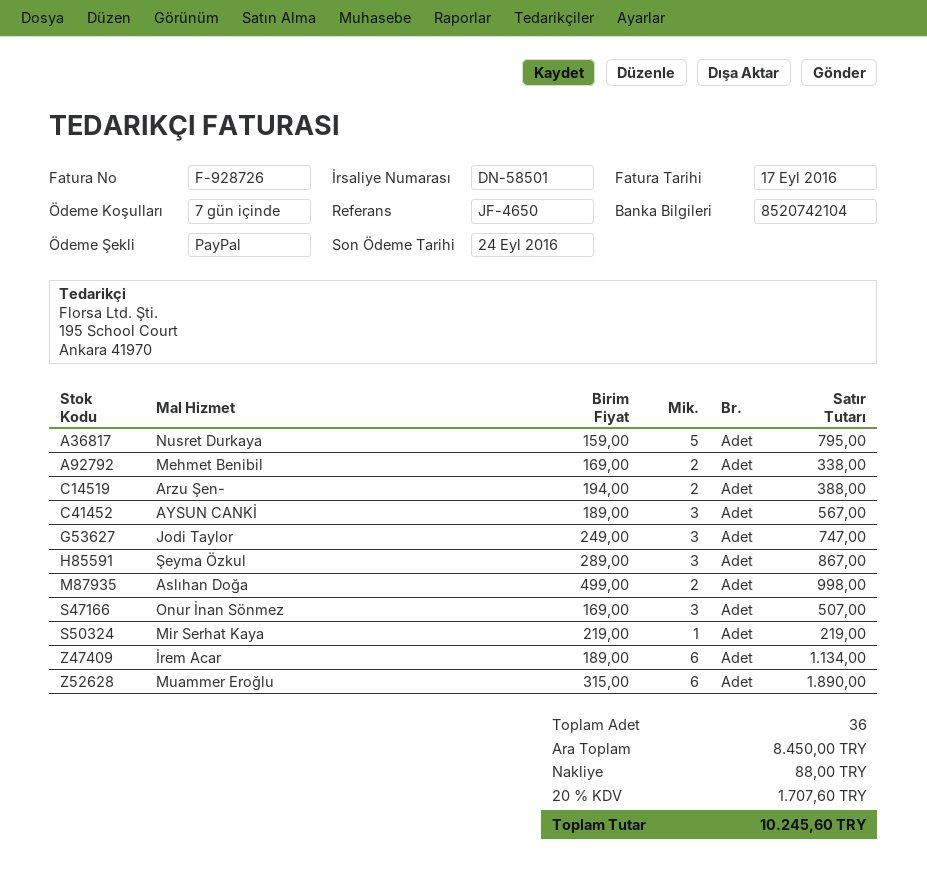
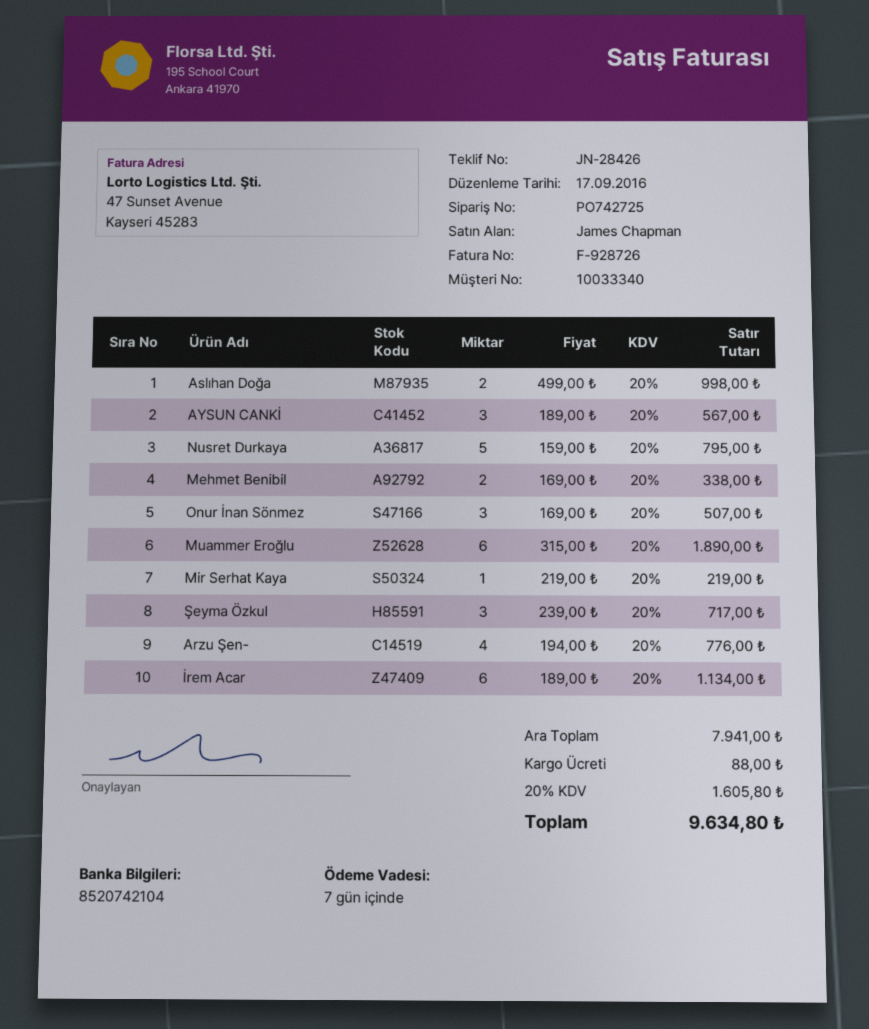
Arzu Şen-: 2 x 194.00 = 388.00 -> 4 x 194.00 = 776.00
Jodi Taylor: 3 x 249.00 = 747.00 -> none
Şeyma Özkul: 3 x 289.00 = 867.00 -> 3 x 239.00 = 717.00
subtotal: 8450.00 -> 7941.00
tax: 20% = 1707.60 -> 20% = 1605.80
total: 10245.60 -> 9634.80

